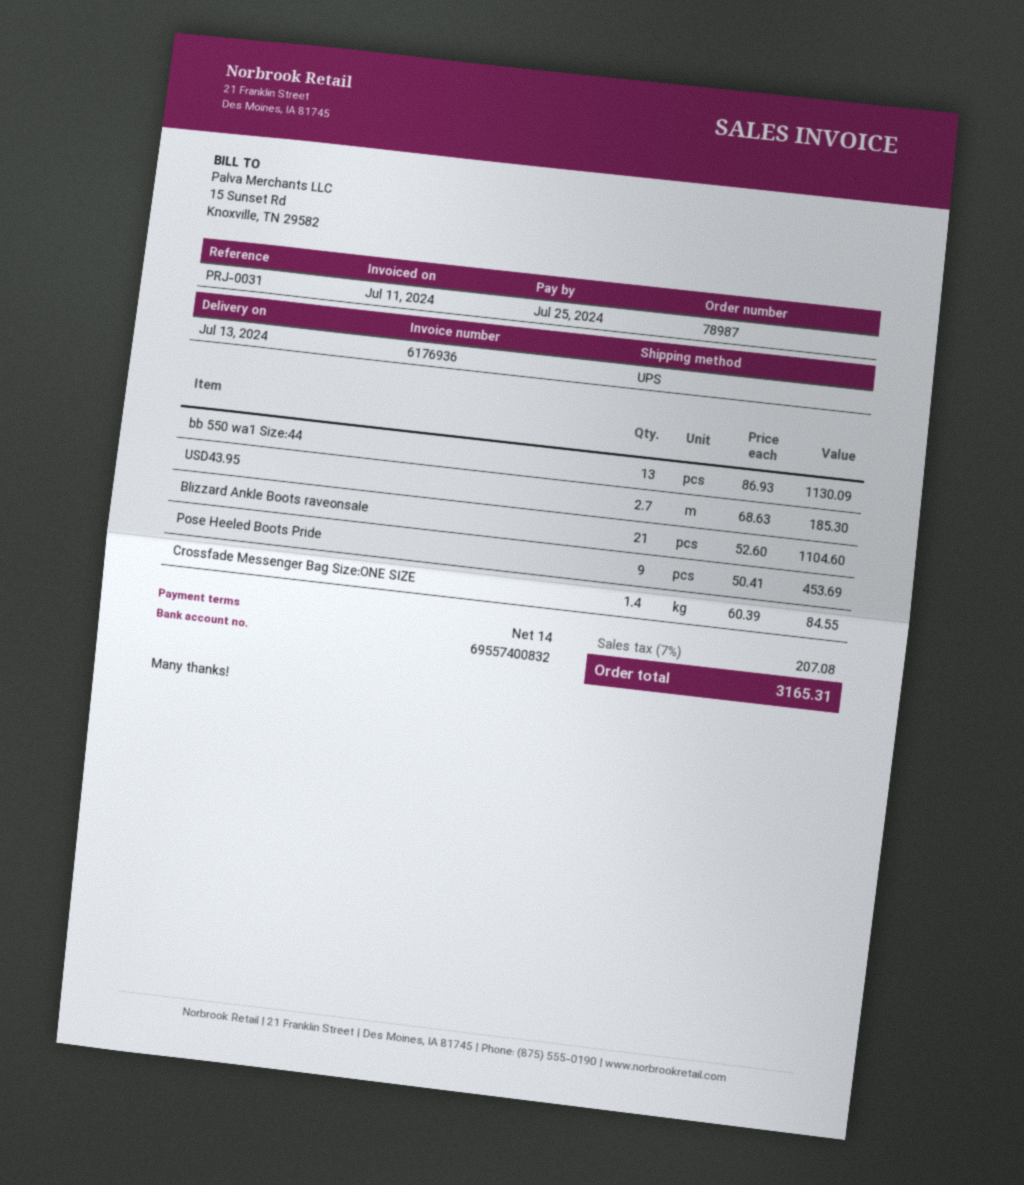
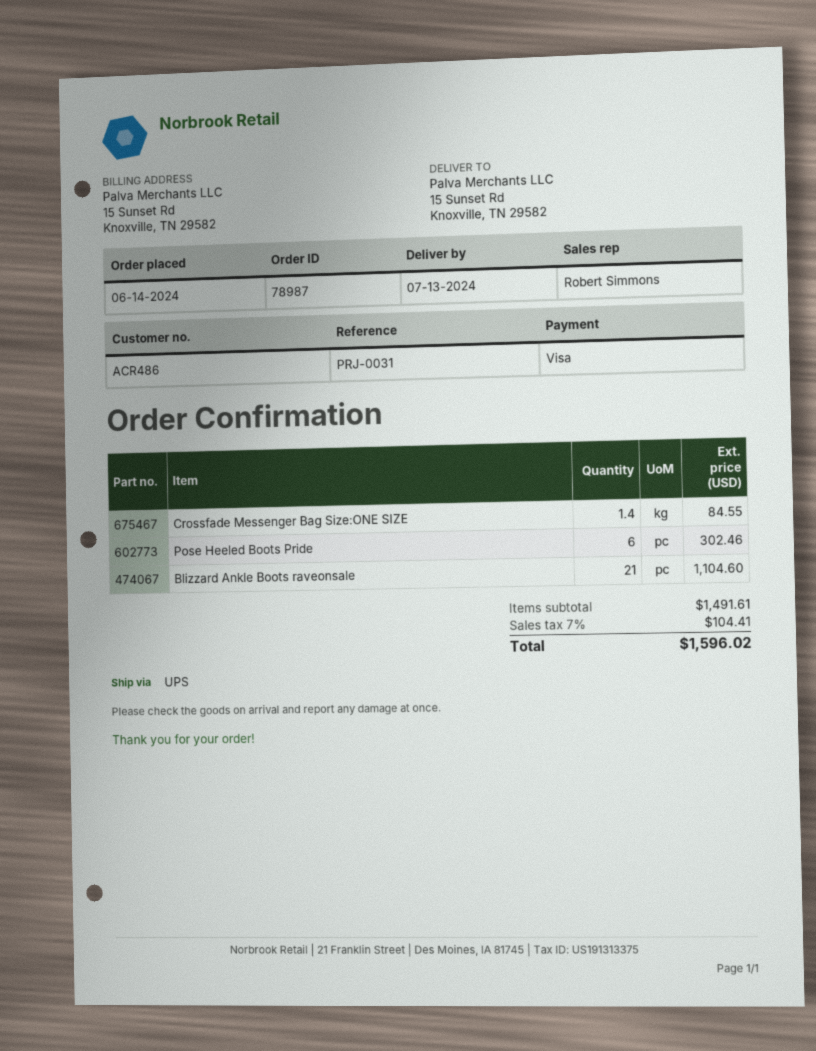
bb 550 wa1 Size:44: 13 for 1130.09 -> none
USD43.95: 2.7 for 185.30 -> none
Pose Heeled Boots Pride: 9 for 453.69 -> 6 for 302.46
tax: 7% = 207.08 -> 7% = 104.41
total: 3165.31 -> 1596.02

